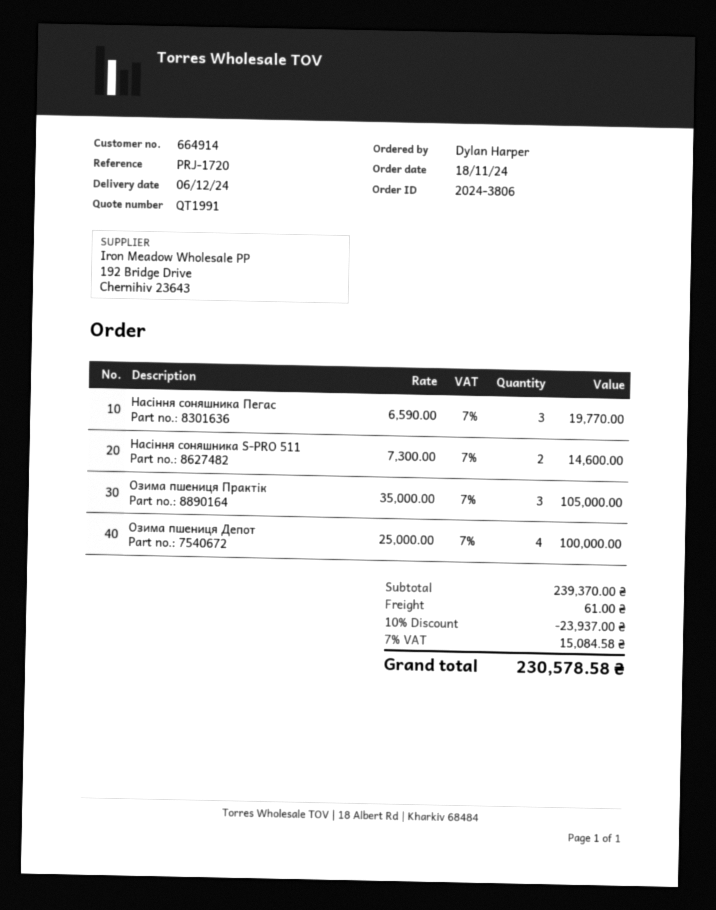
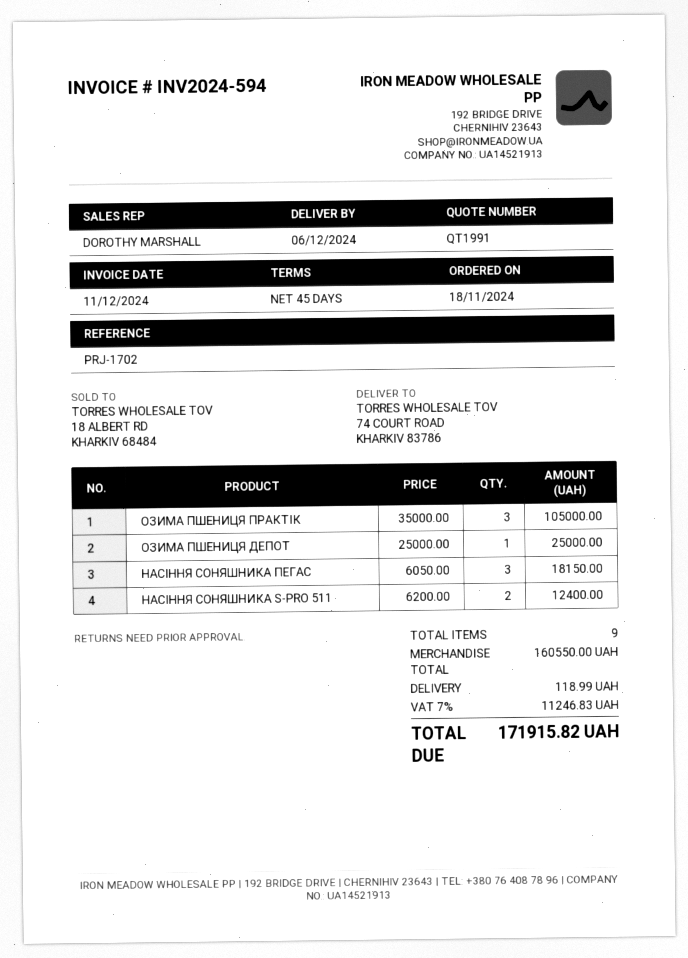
reference: PRJ-1720 -> PRJ-1702
Насіння соняшника Пегас: 3 x 6590.00 = 19770.00 -> 3 x 6050.00 = 18150.00
Насіння соняшника S-PRO 511: 2 x 7300.00 = 14600.00 -> 2 x 6200.00 = 12400.00
Озима пшениця Депот: 4 x 25000.00 = 100000.00 -> 1 x 25000.00 = 25000.00
subtotal: 239370.00 -> 160550.00
discount: 10% = 23937.00 -> none
shipping: 61.00 -> 118.99
tax: 7% = 15084.58 -> 7% = 11246.83
total: 230578.58 -> 171915.82

